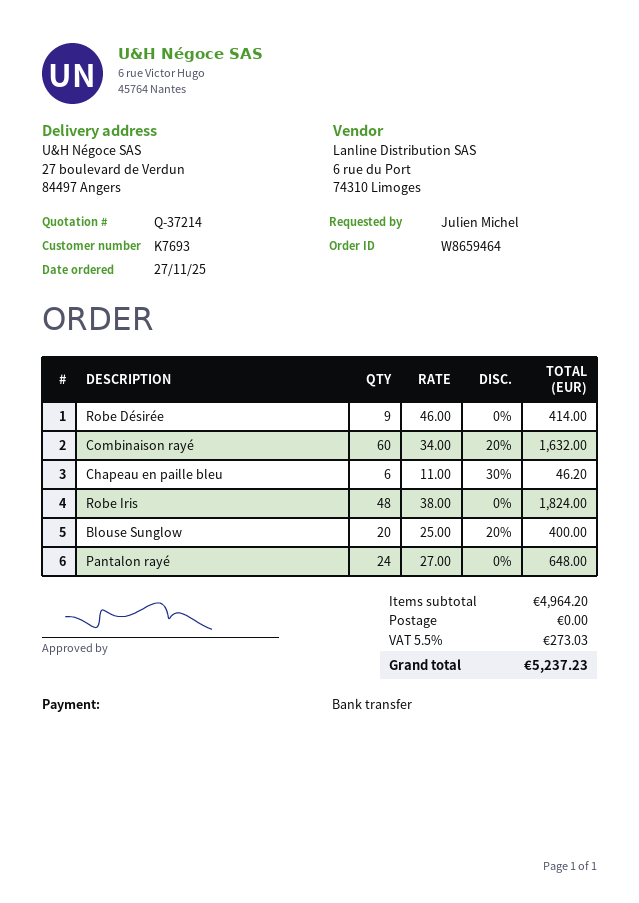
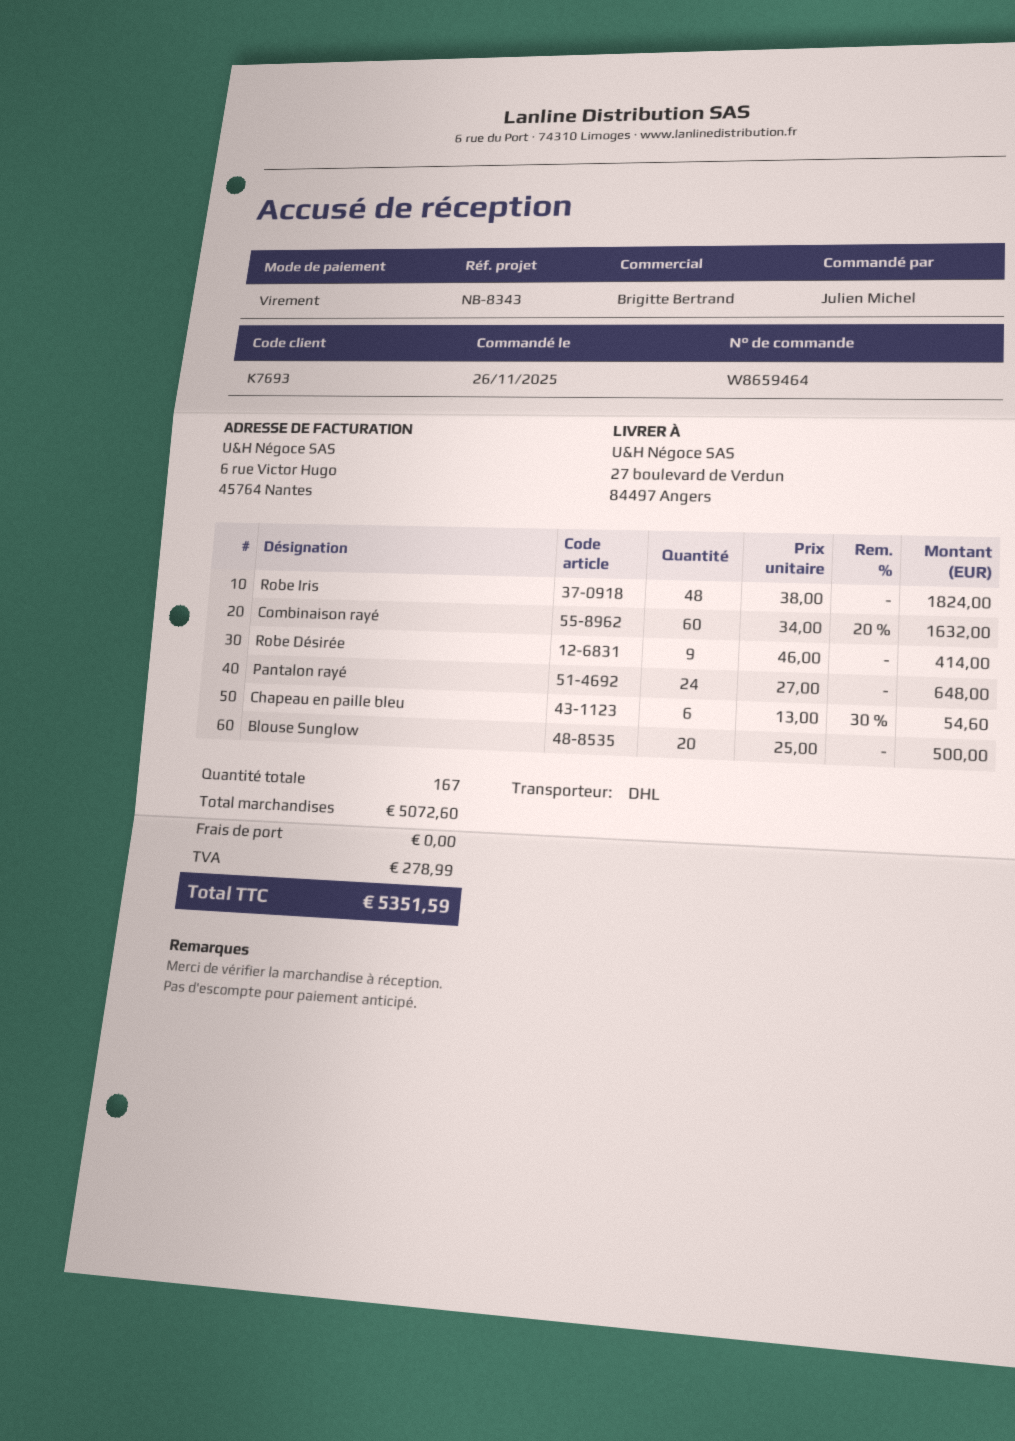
order date: 2025-11-27 -> 2025-11-26
Chapeau en paille bleu: 6 x 11.00 - 30% = 46.20 -> 6 x 13.00 - 30% = 54.60
Blouse Sunglow: 20 x 25.00 - 20% = 400.00 -> 20 x 25.00 = 500.00
subtotal: 4964.20 -> 5072.60
tax: 273.03 -> 278.99
total: 5237.23 -> 5351.59

